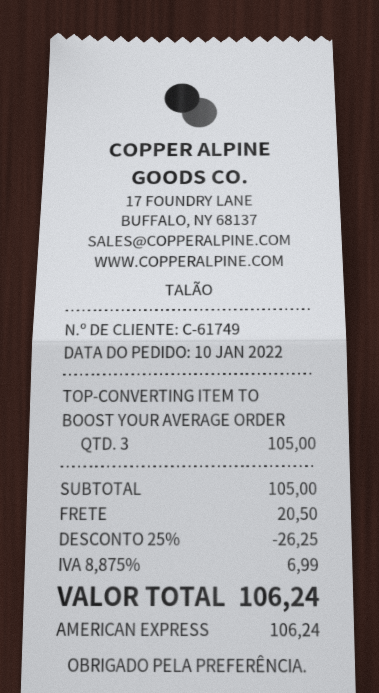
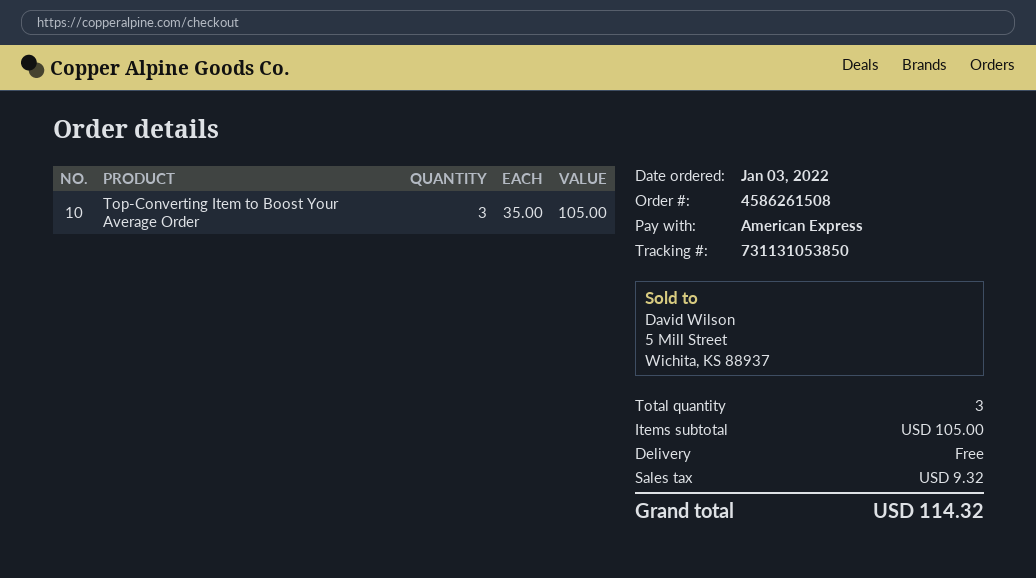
order date: 2022-01-10 -> 2022-01-03
discount: 25% = 26.25 -> none
shipping: 20.50 -> 0.00
tax: 6.99 -> 9.32
total: 106.24 -> 114.32

